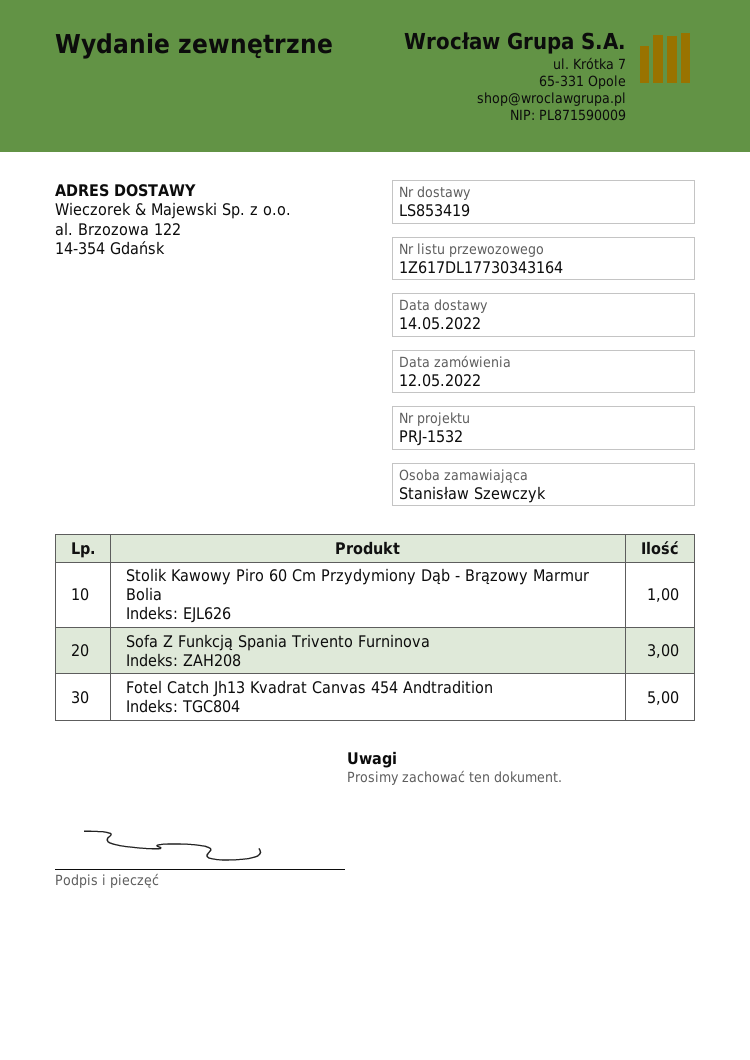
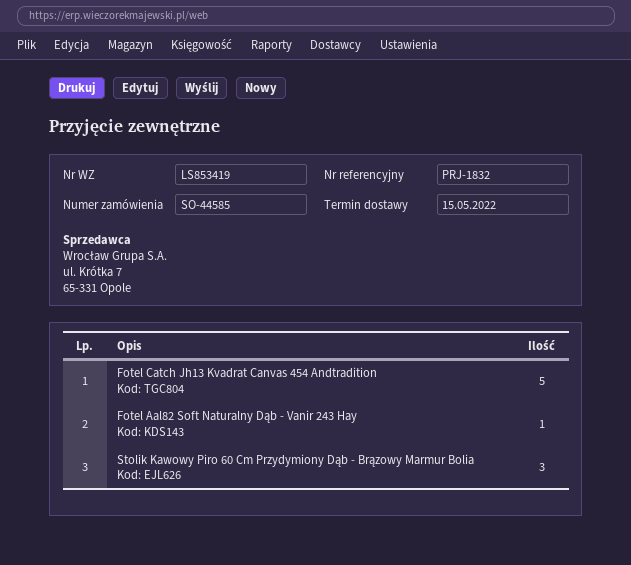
delivery date: 2022-05-14 -> 2022-05-15
reference: PRJ-1532 -> PRJ-1832
Stolik Kawowy Piro 60 Cm Przydymiony Dąb - Brązowy Marmur Bolia: 1 -> 3
Sofa Z Funkcją Spania Trivento Furninova: 3 -> none
Fotel Aal82 Soft Naturalny Dąb - Vanir 243 Hay: none -> 1

